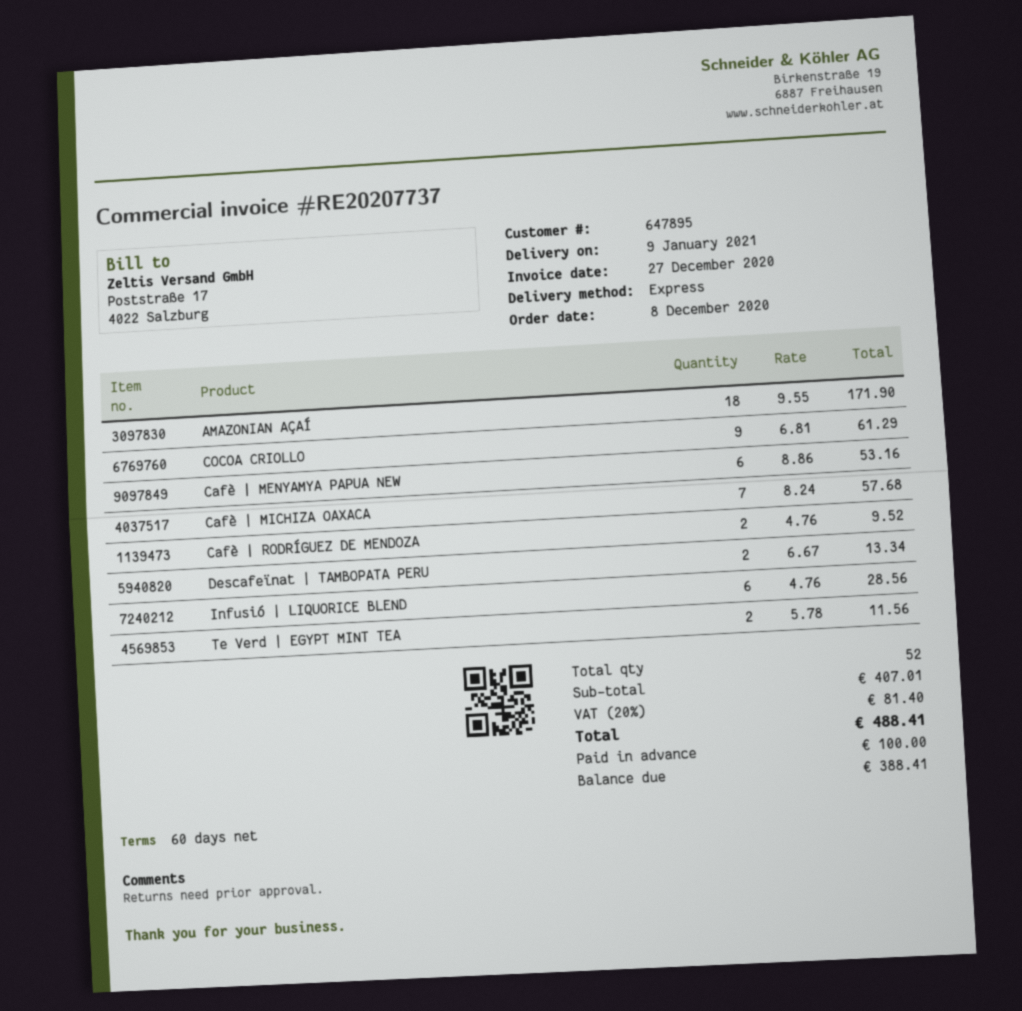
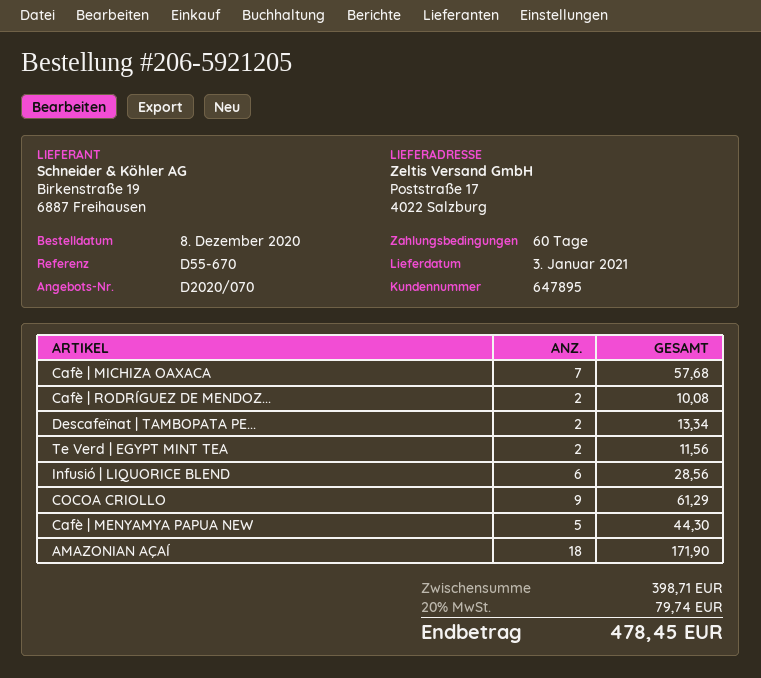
delivery date: 2021-01-09 -> 2021-01-03
Cafè | MENYAMYA PAPUA NEW: 6 for 53.16 -> 5 for 44.30
Cafè | RODRÍGUEZ DE MENDOZA: 2 for 9.52 -> 2 for 10.08
subtotal: 407.01 -> 398.71
tax: 20% = 81.40 -> 20% = 79.74
total: 488.41 -> 478.45

